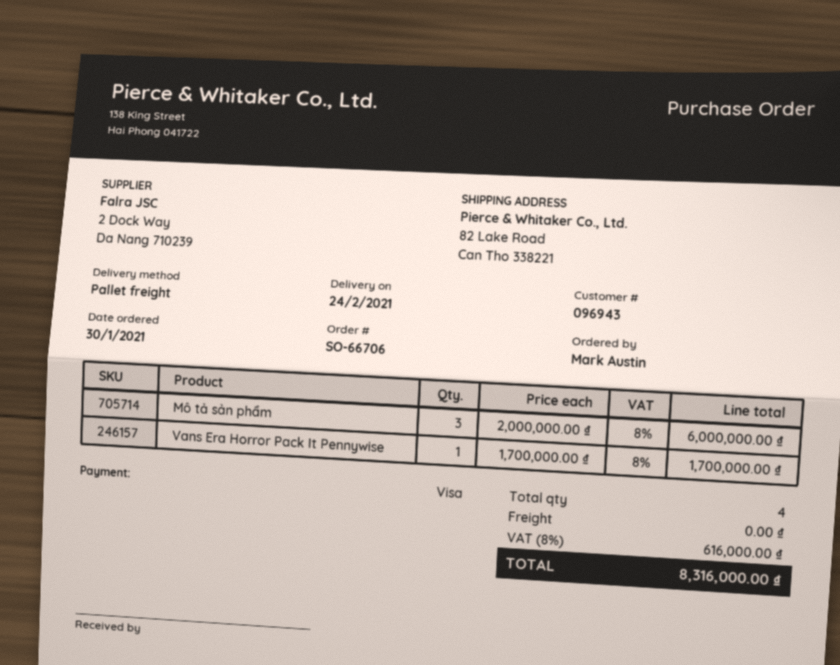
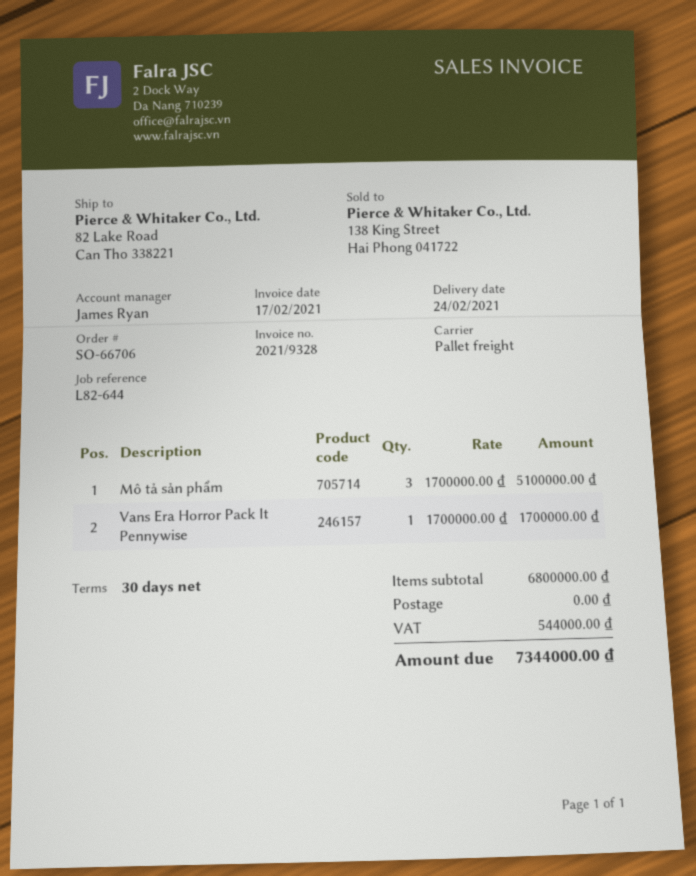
Mô tả sản phẩm: 3 x 2000000.00 = 6000000.00 -> 3 x 1700000.00 = 5100000.00
tax: 616000.00 -> 544000.00
total: 8316000.00 -> 7344000.00

